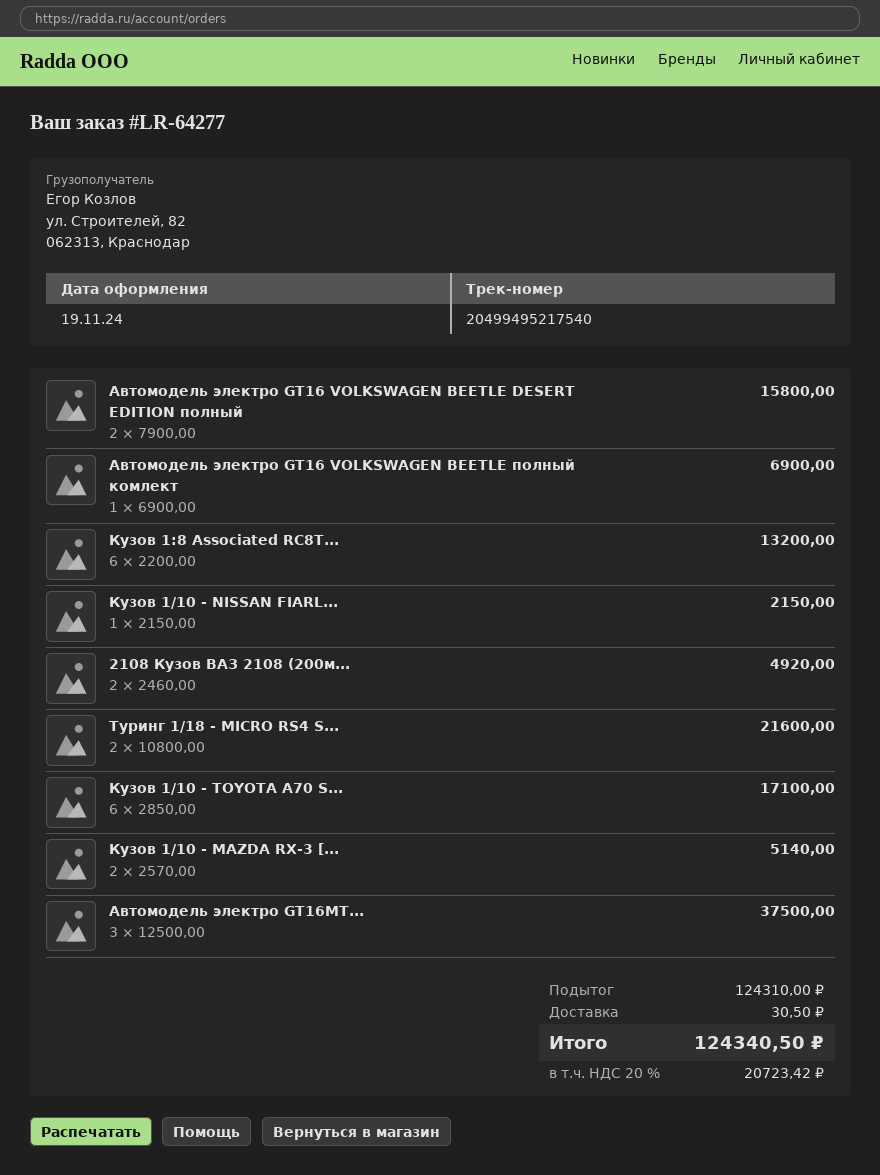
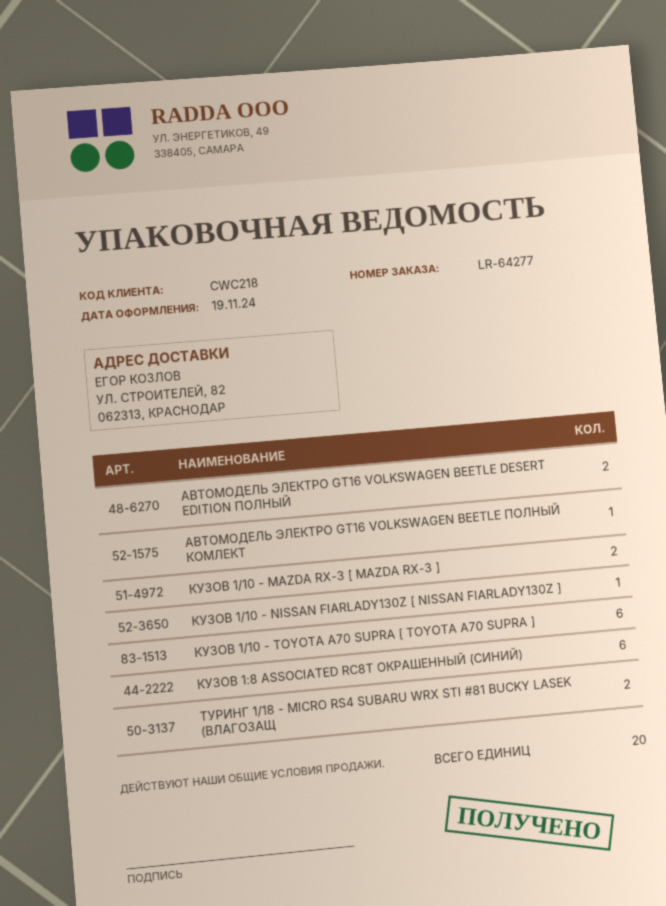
2108 Кузов ВАЗ 2108 (200м...: 2 -> none
Автомодель электро GT16MT...: 3 -> none

